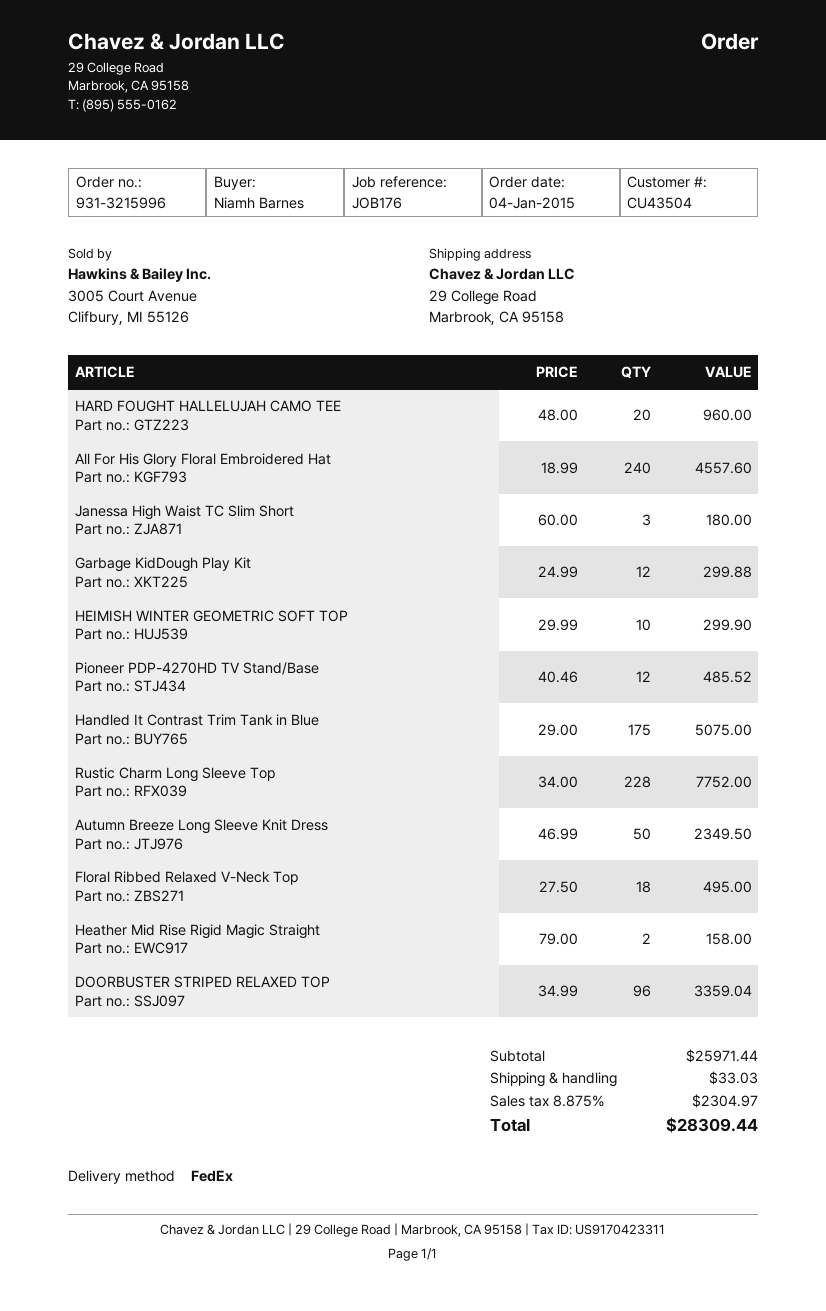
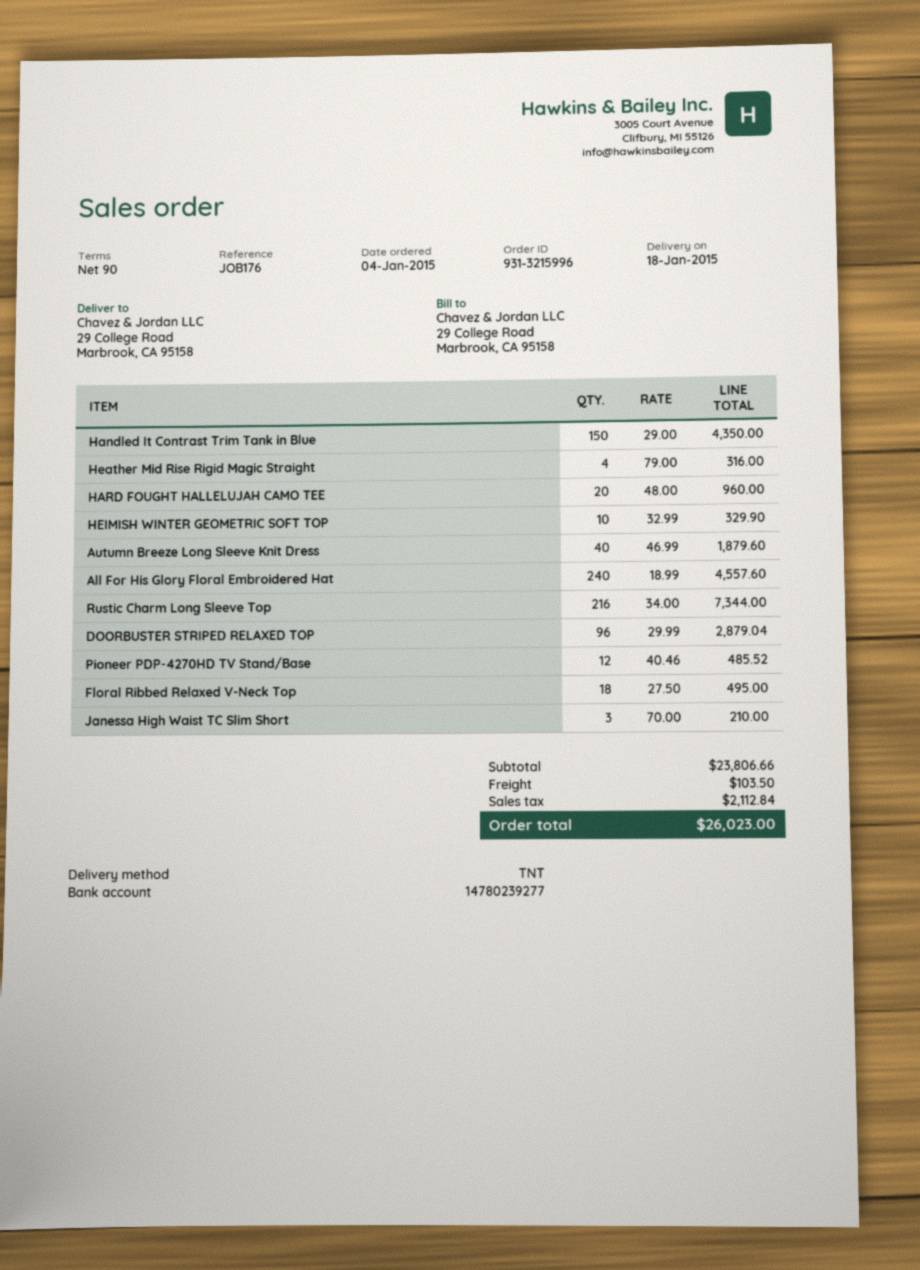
shipping method: FedEx -> TNT
Janessa High Waist TC Slim Short: 3 x 60.00 = 180.00 -> 3 x 70.00 = 210.00
Garbage KidDough Play Kit: 12 x 24.99 = 299.88 -> none
HEIMISH WINTER GEOMETRIC SOFT TOP: 10 x 29.99 = 299.90 -> 10 x 32.99 = 329.90
Handled It Contrast Trim Tank in Blue: 175 x 29.00 = 5075.00 -> 150 x 29.00 = 4350.00
Rustic Charm Long Sleeve Top: 228 x 34.00 = 7752.00 -> 216 x 34.00 = 7344.00
Autumn Breeze Long Sleeve Knit Dress: 50 x 46.99 = 2349.50 -> 40 x 46.99 = 1879.60
Heather Mid Rise Rigid Magic Straight: 2 x 79.00 = 158.00 -> 4 x 79.00 = 316.00
DOORBUSTER STRIPED RELAXED TOP: 96 x 34.99 = 3359.04 -> 96 x 29.99 = 2879.04
subtotal: 25971.44 -> 23806.66
shipping: 33.03 -> 103.50
tax: 2304.97 -> 2112.84
total: 28309.44 -> 26023.00

